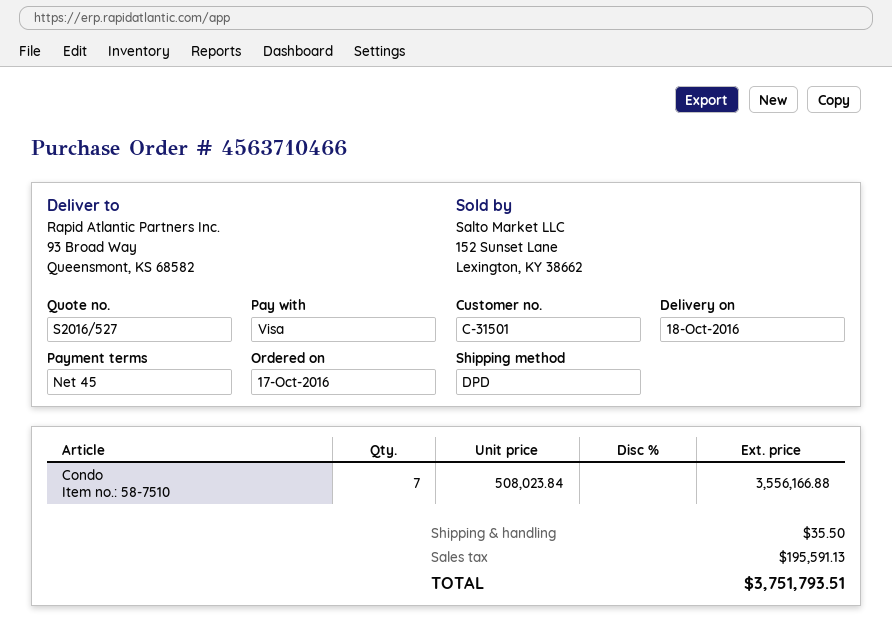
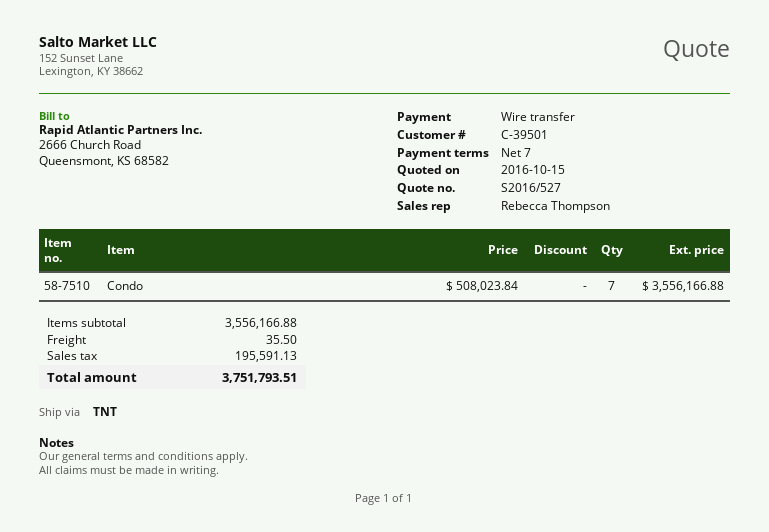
payment terms: 45 days -> 7 days
customer number: C-31501 -> C-39501
payment method: Visa -> bank transfer
shipping method: DPD -> TNT

